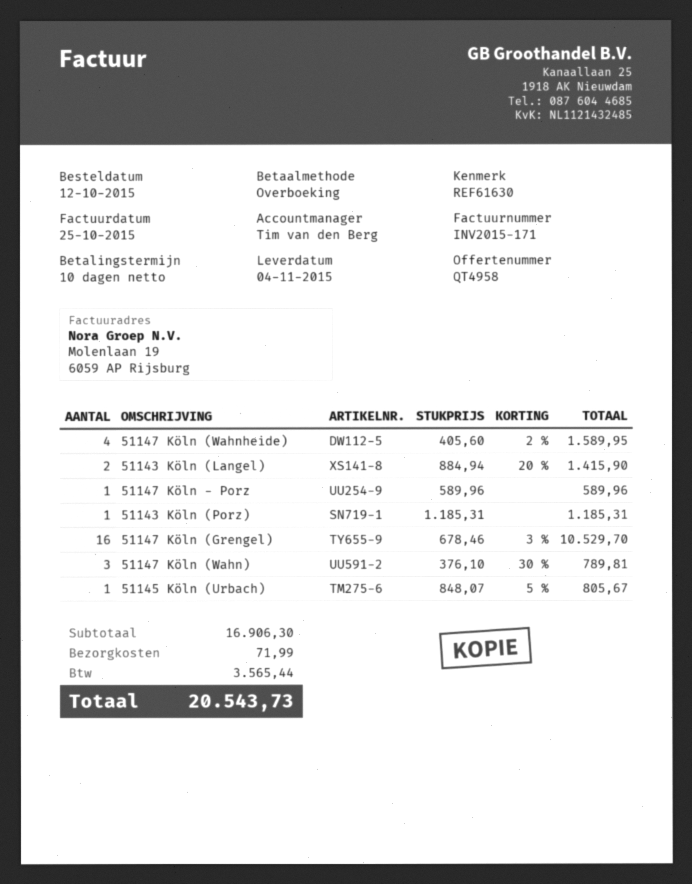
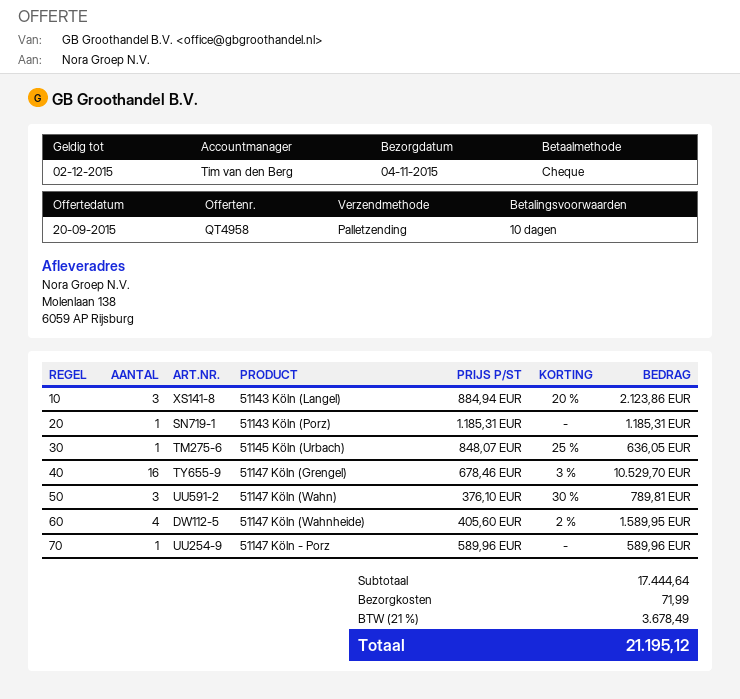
payment method: bank transfer -> cheque
51143 Köln (Langel): 2 x 884.94 - 20% = 1415.90 -> 3 x 884.94 - 20% = 2123.86
51145 Köln (Urbach): 1 x 848.07 - 5% = 805.67 -> 1 x 848.07 - 25% = 636.05
subtotal: 16906.30 -> 17444.64
tax: 3565.44 -> 3678.49
total: 20543.73 -> 21195.12

